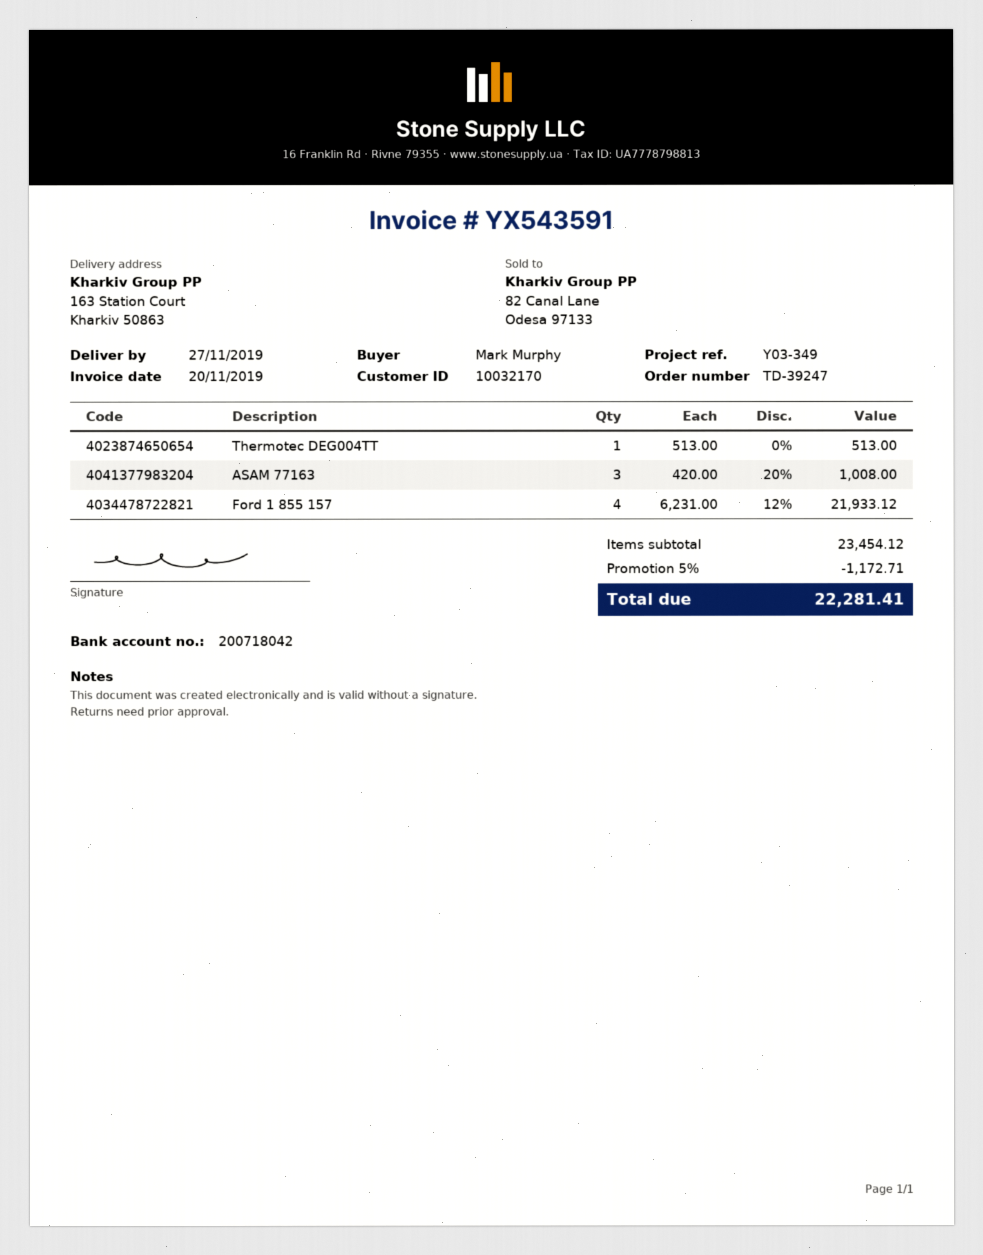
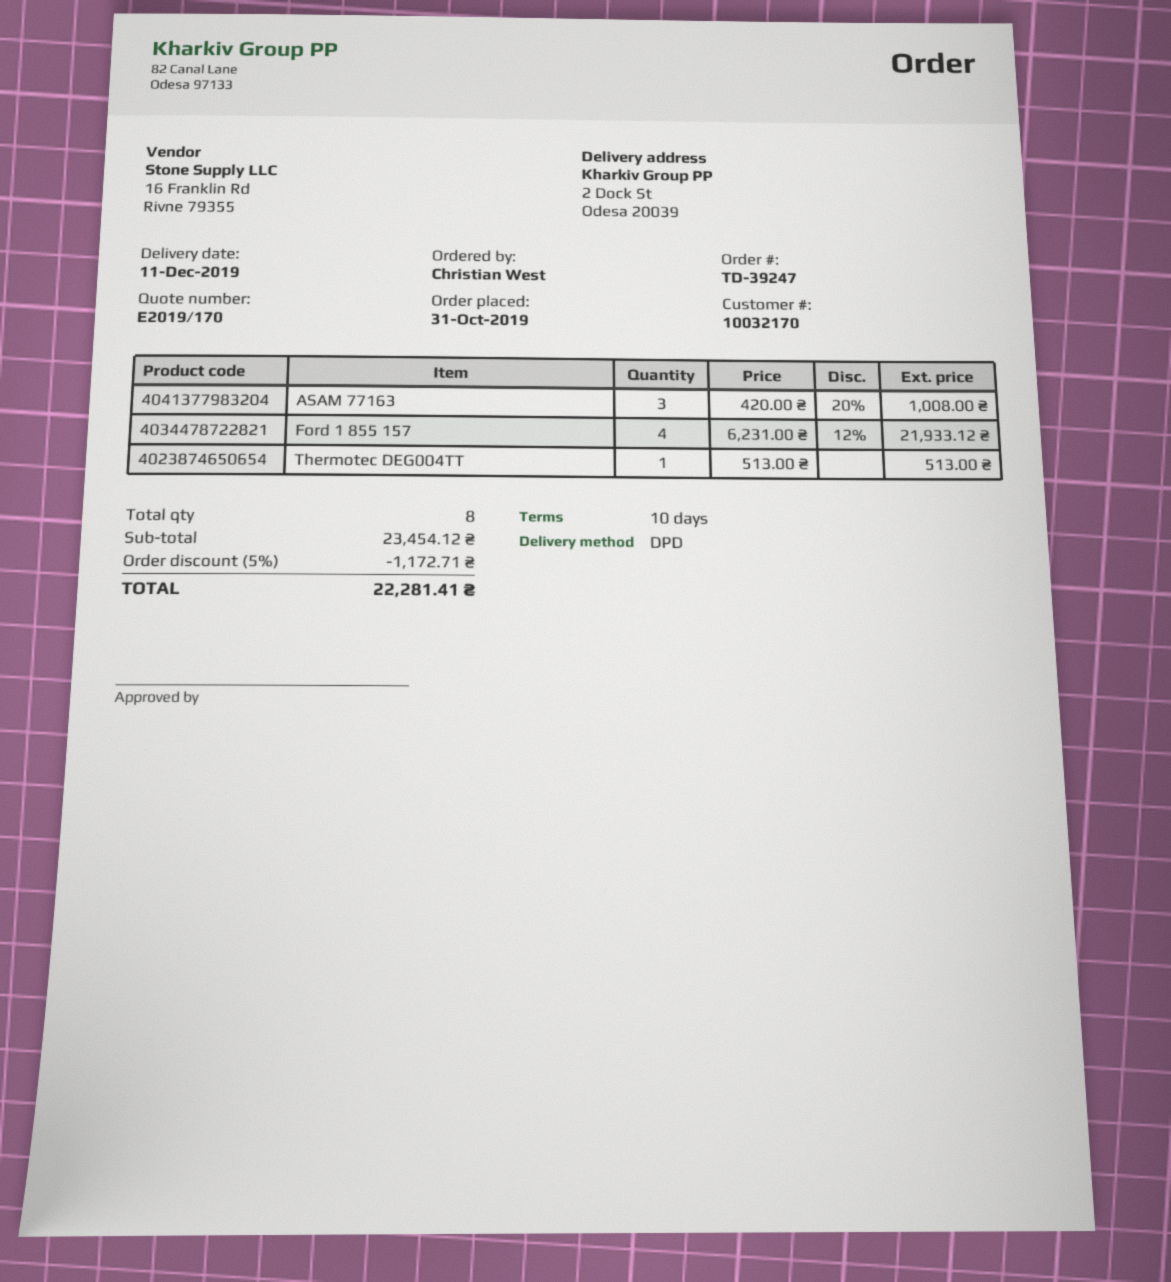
delivery date: 2019-11-27 -> 2019-12-11
ordered by: Mark Murphy -> Christian West
ship to: 163 Station Court, Kharkiv 50863 -> 2 Dock St, Odesa 20039

